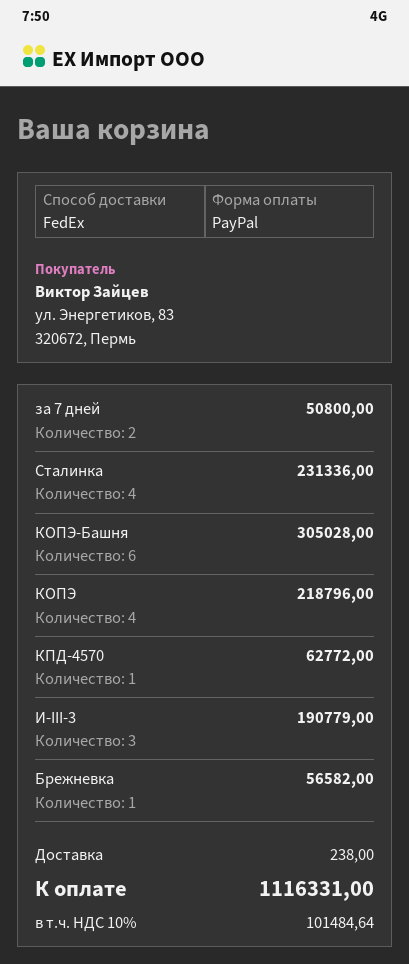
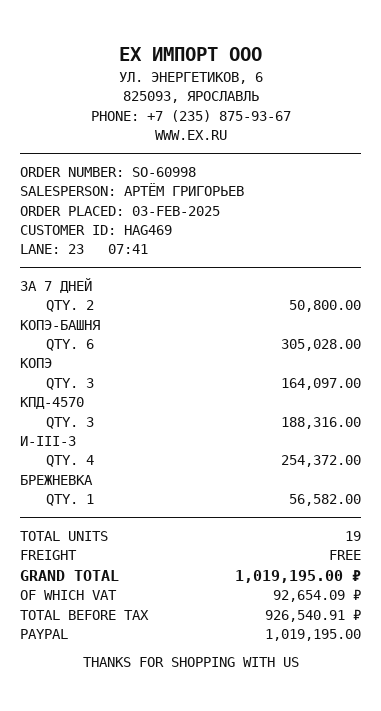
Сталинка: 4 for 231336.00 -> none
КОПЭ: 4 for 218796.00 -> 3 for 164097.00
КПД-4570: 1 for 62772.00 -> 3 for 188316.00
И-III-3: 3 for 190779.00 -> 4 for 254372.00
shipping: 238.00 -> 0.00
tax: 101484.64 -> 92654.09
total: 1116331.00 -> 1019195.00

